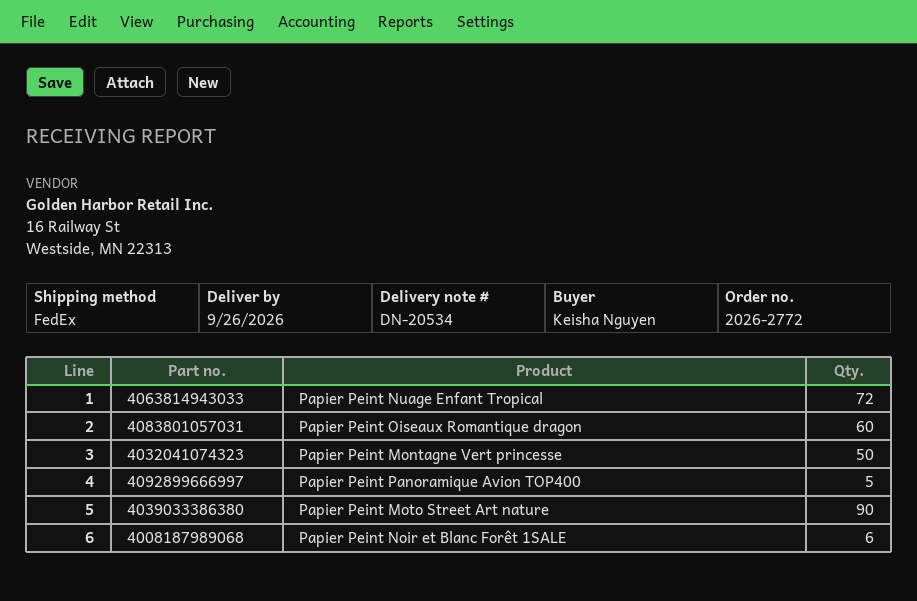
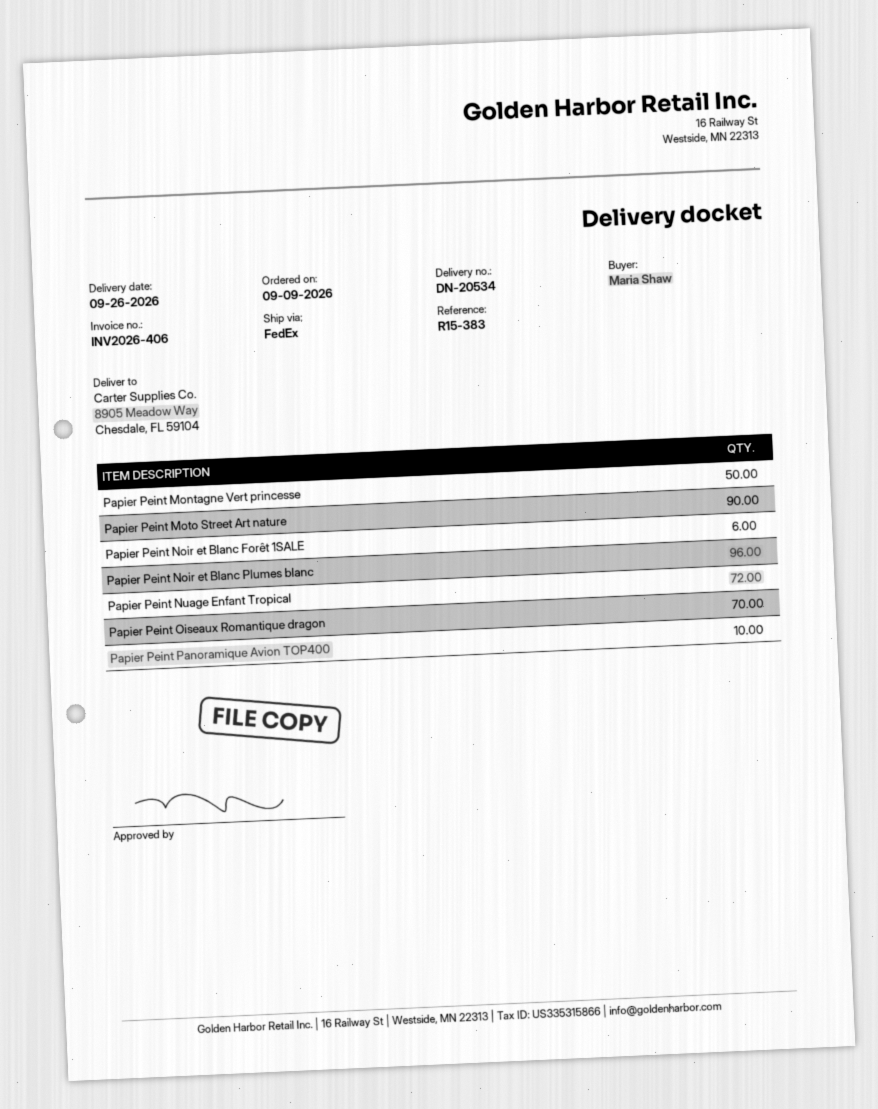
ordered by: Keisha Nguyen -> Maria Shaw
Papier Peint Oiseaux Romantique dragon: 60 -> 70
Papier Peint Panoramique Avion TOP400: 5 -> 10
Papier Peint Noir et Blanc Plumes blanc: none -> 96

